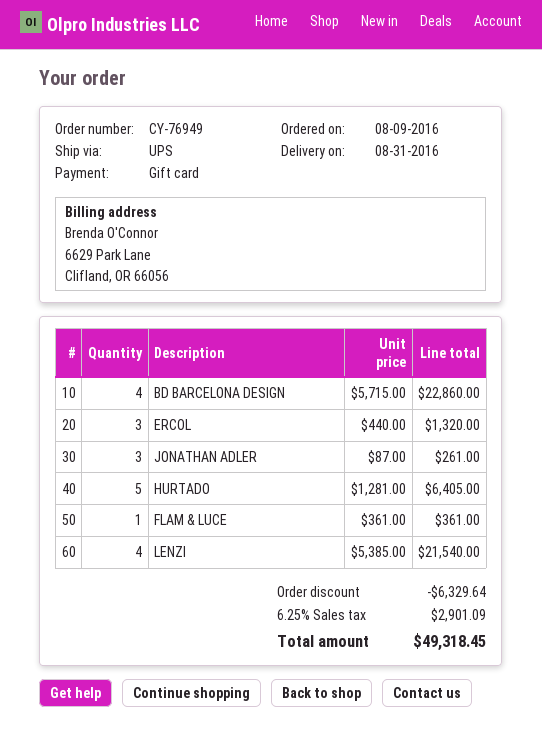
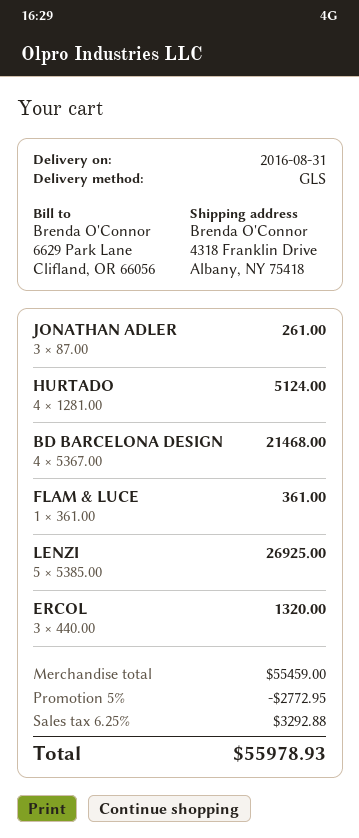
shipping method: UPS -> GLS
BD BARCELONA DESIGN: 4 x 5715.00 = 22860.00 -> 4 x 5367.00 = 21468.00
HURTADO: 5 x 1281.00 = 6405.00 -> 4 x 1281.00 = 5124.00
LENZI: 4 x 5385.00 = 21540.00 -> 5 x 5385.00 = 26925.00
discount: 6329.64 -> 2772.95
tax: 6.25% = 2901.09 -> 6.25% = 3292.88
total: 49318.45 -> 55978.93

